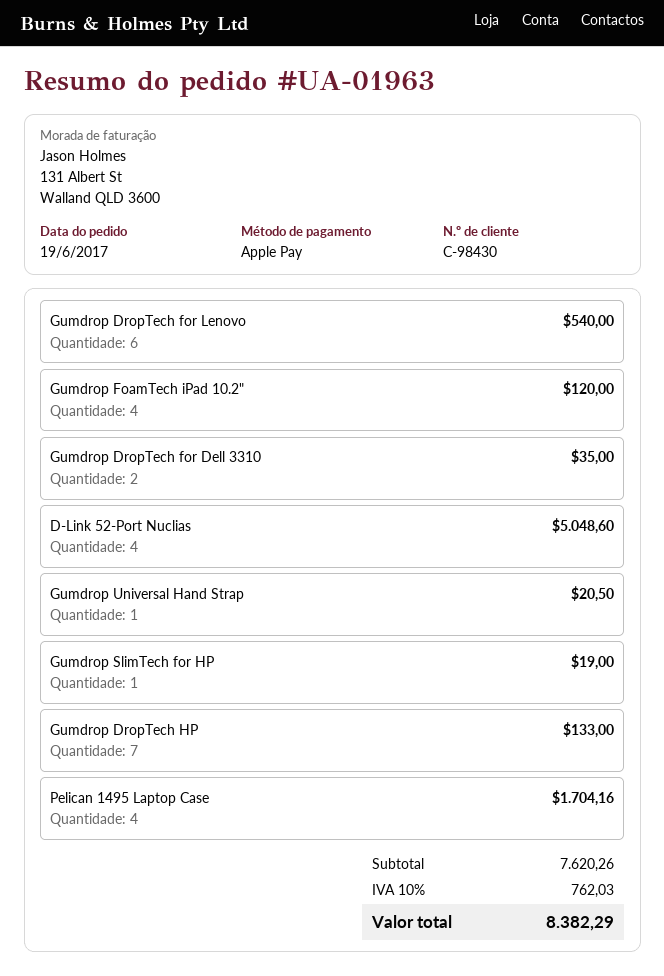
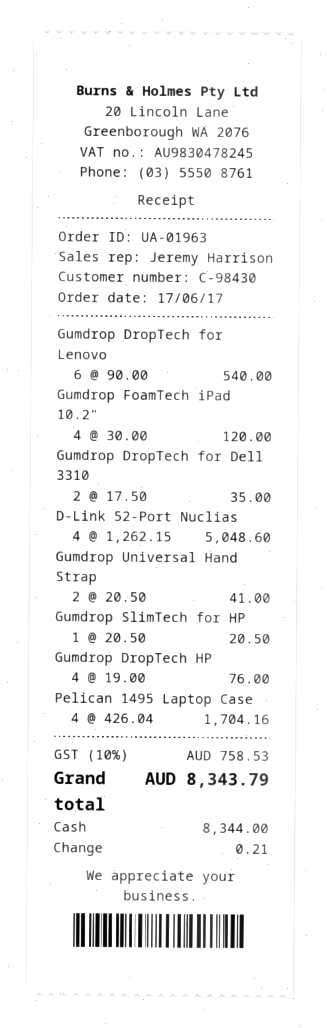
order date: 2017-06-19 -> 2017-06-17
payment method: Apple Pay -> cash
Gumdrop Universal Hand Strap: 1 for 20.50 -> 2 for 41.00
Gumdrop SlimTech for HP: 1 for 19.00 -> 1 for 20.50
Gumdrop DropTech HP: 7 for 133.00 -> 4 for 76.00
tax: 10% = 762.03 -> 10% = 758.53
total: 8382.29 -> 8343.79

